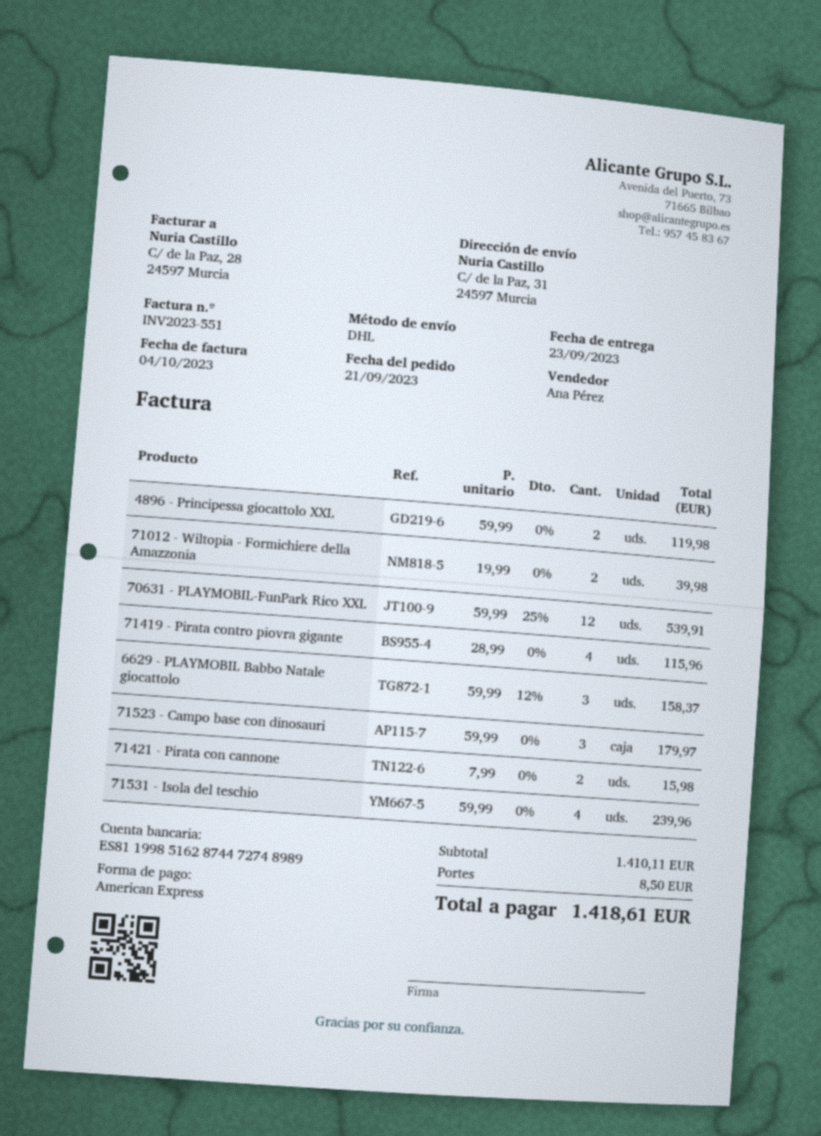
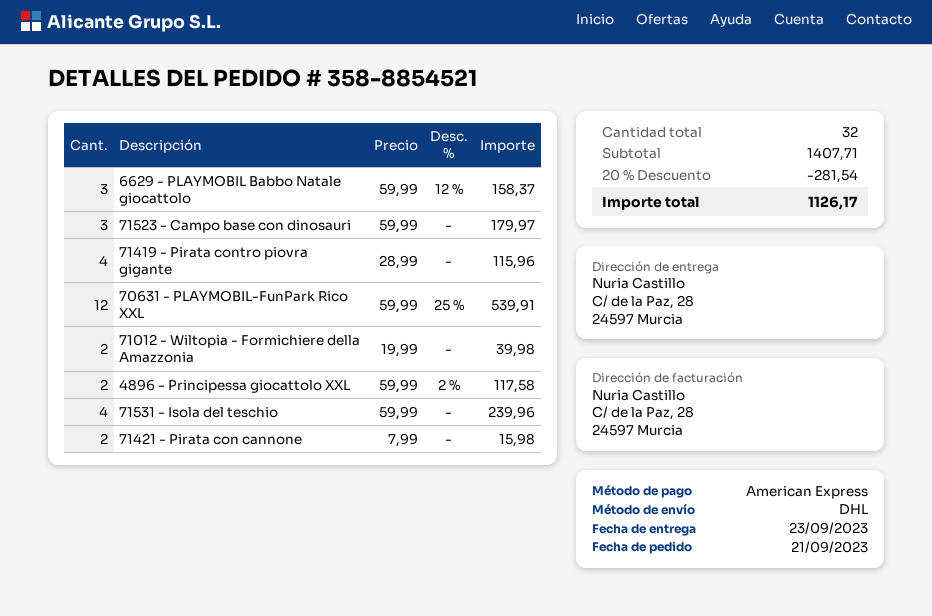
ship to: C/ de la Paz, 31, 24597 Murcia -> C/ de la Paz, 28, 24597 Murcia
4896 - Principessa giocattolo XXL: 2 x 59.99 = 119.98 -> 2 x 59.99 - 2% = 117.58
subtotal: 1410.11 -> 1407.71
discount: none -> 20% = 281.54
shipping: 8.50 -> none
total: 1418.61 -> 1126.17

